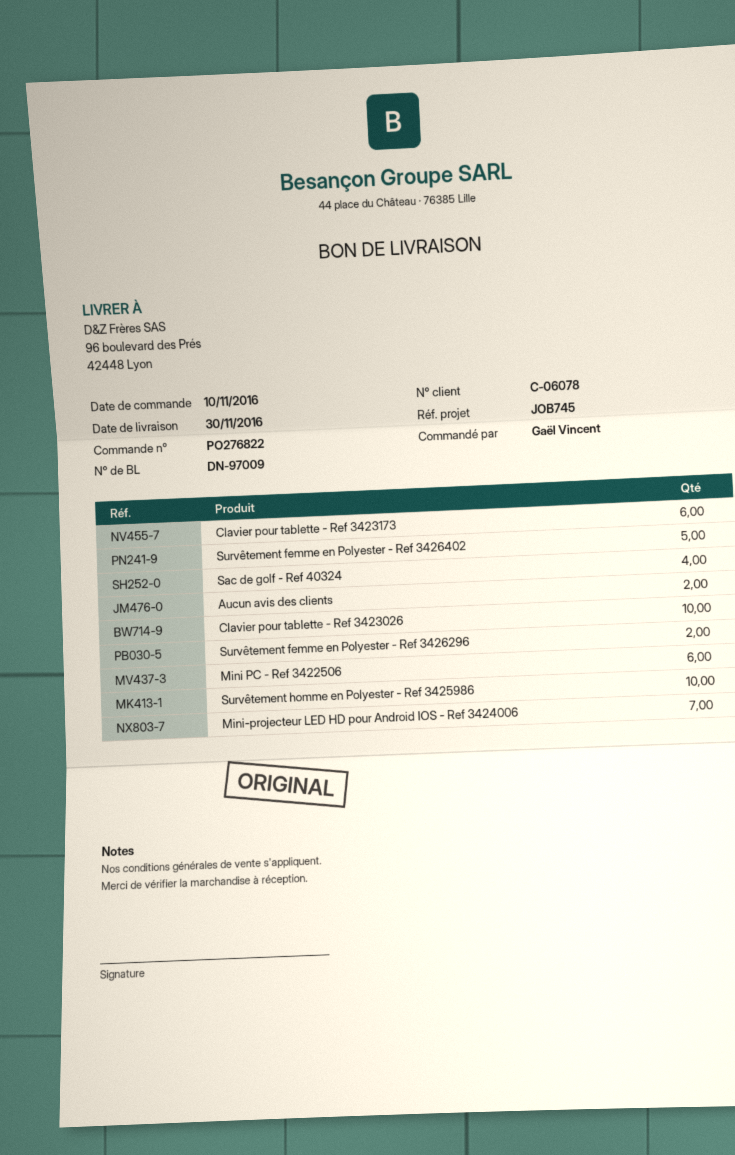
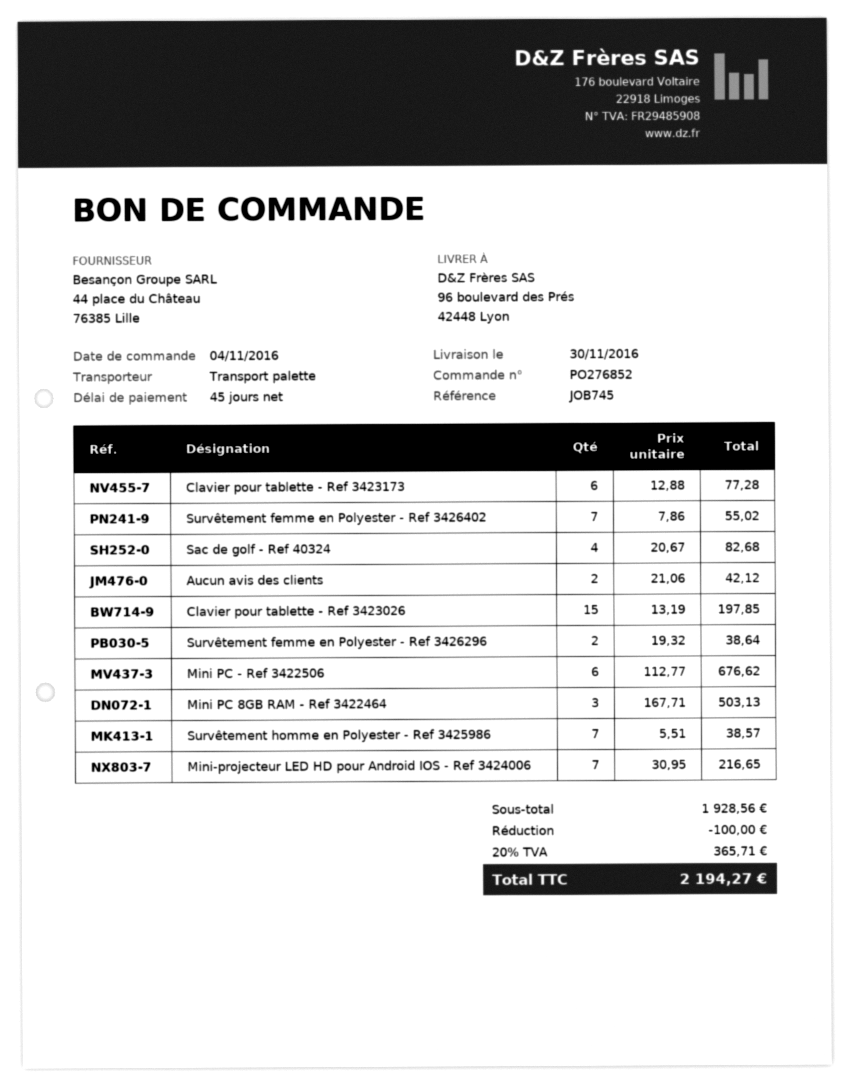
order number: PO276822 -> PO276852
order date: 2016-11-10 -> 2016-11-04
Survêtement femme en Polyester - Ref 3426402: 5 -> 7
Clavier pour tablette - Ref 3423026: 10 -> 15
Survêtement homme en Polyester - Ref 3425986: 10 -> 7
Mini PC 8GB RAM - Ref 3422464: none -> 3

